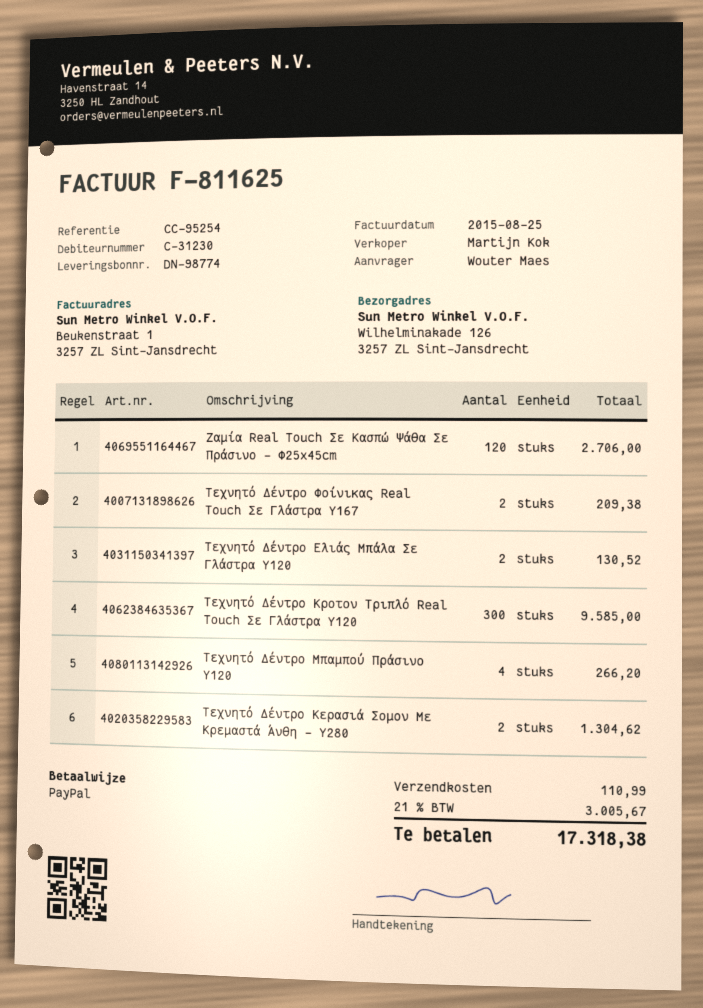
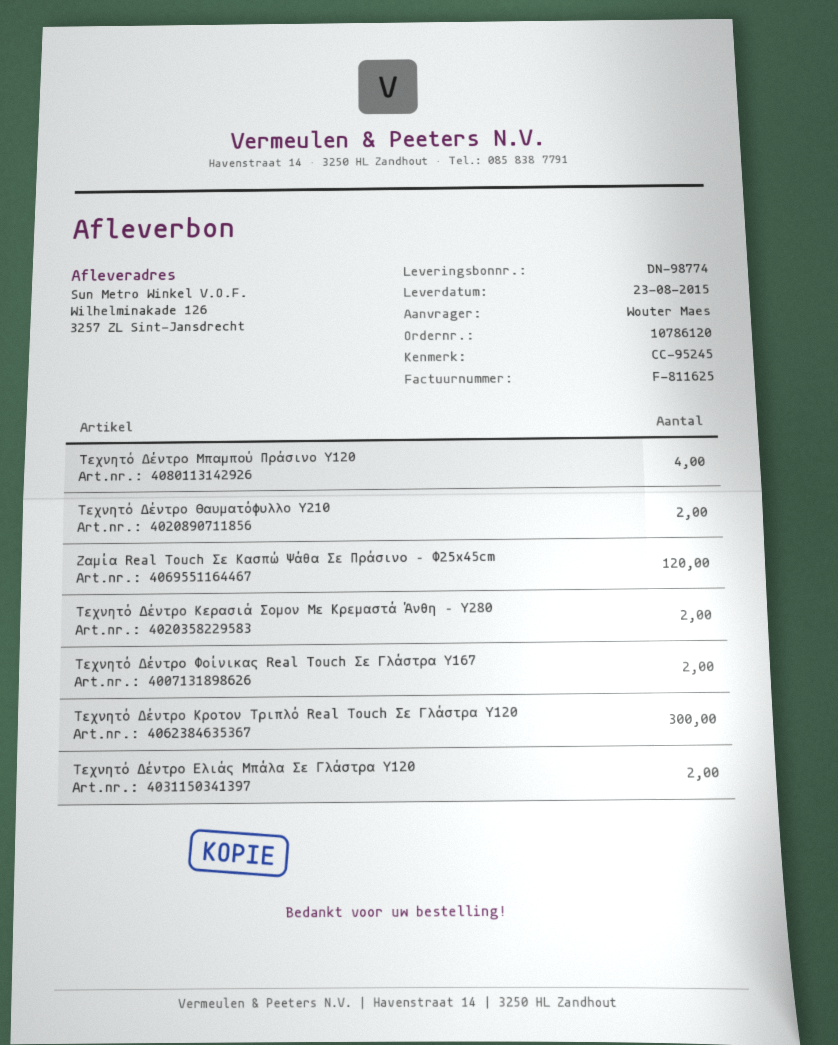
reference: CC-95254 -> CC-95245
Τεχνητό Δέντρο Θαυματόφυλλο Υ210: none -> 2

